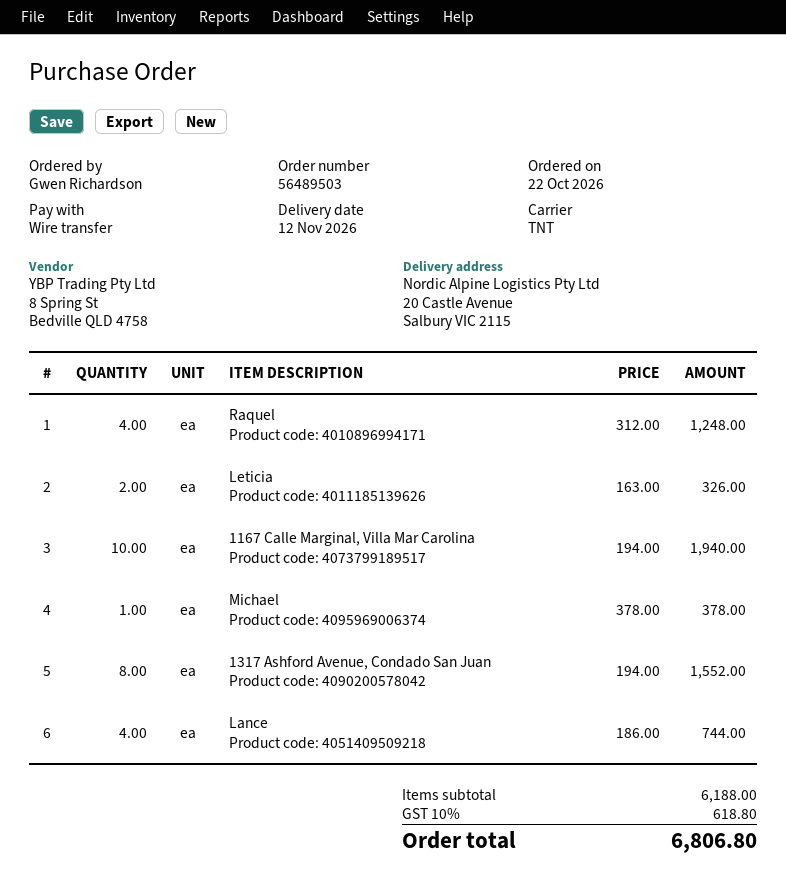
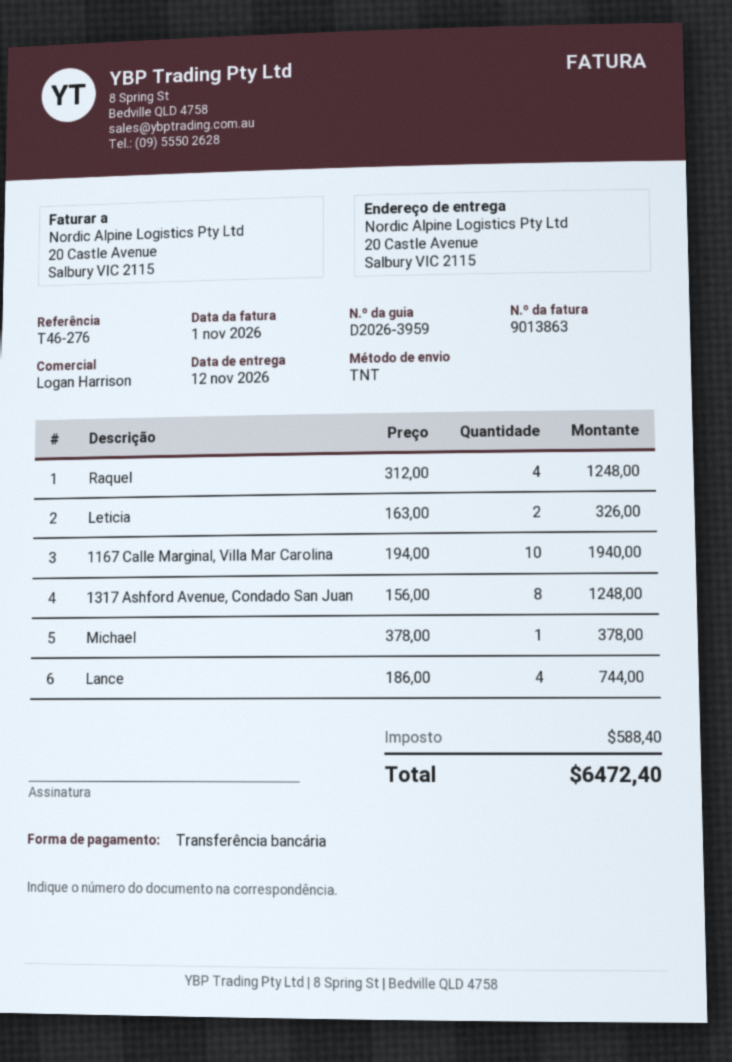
1317 Ashford Avenue, Condado San Juan: 8 x 194.00 = 1552.00 -> 8 x 156.00 = 1248.00
tax: 618.80 -> 588.40
total: 6806.80 -> 6472.40

